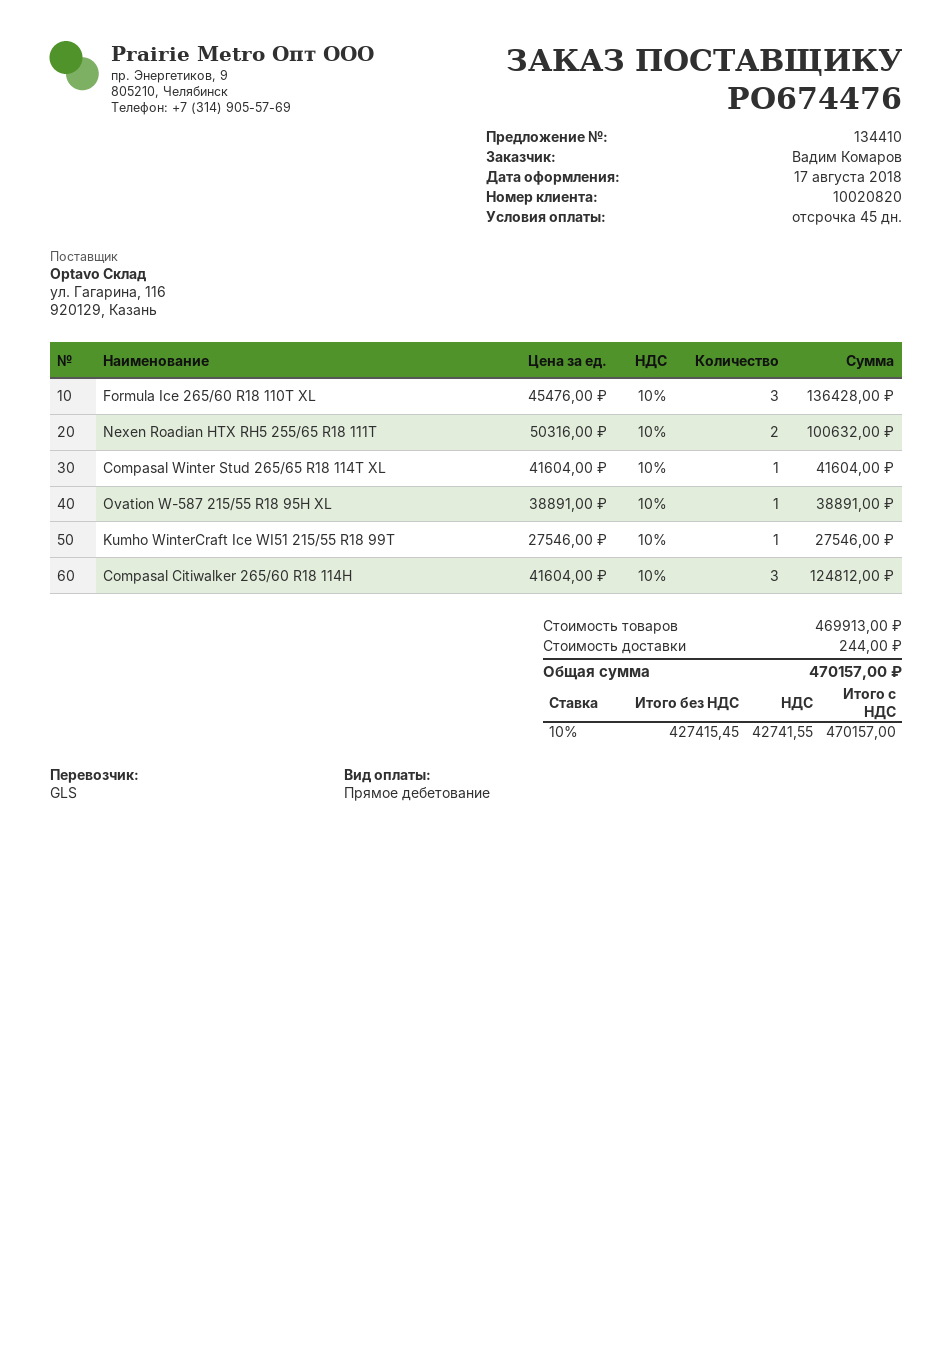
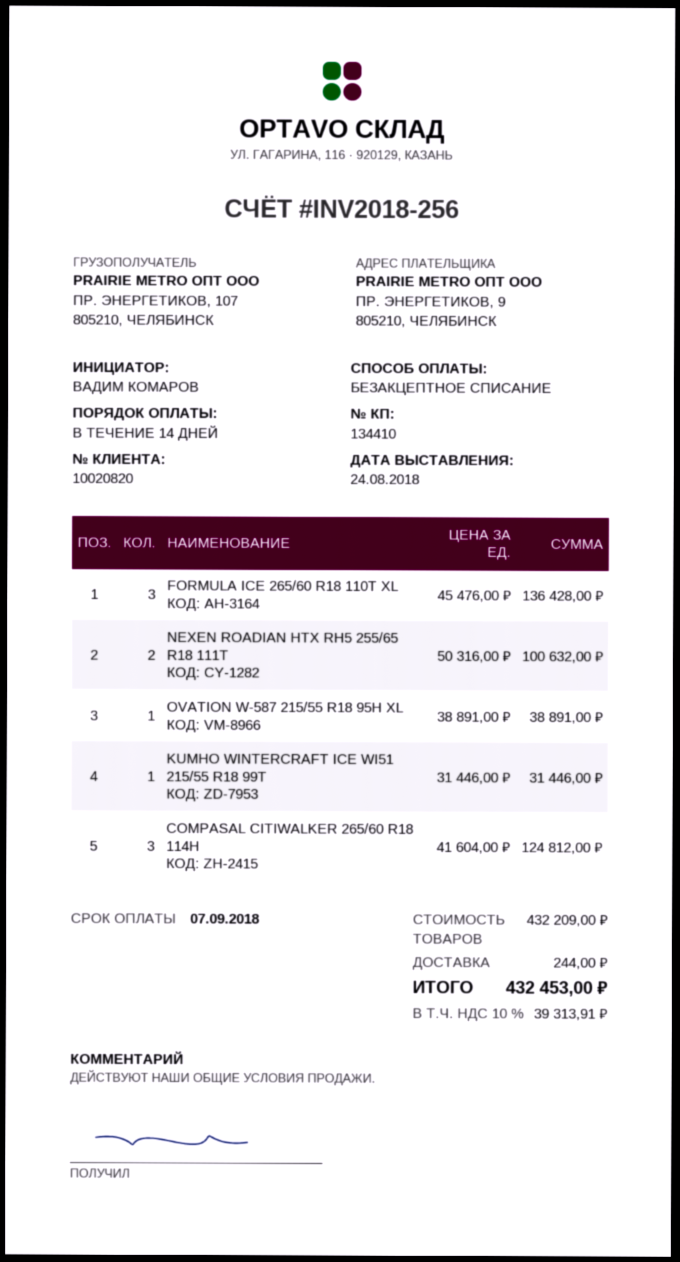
payment terms: 45 days -> 14 days
Compasal Winter Stud 265/65 R18 114T XL: 1 x 41604.00 = 41604.00 -> none
Kumho WinterCraft Ice WI51 215/55 R18 99T: 1 x 27546.00 = 27546.00 -> 1 x 31446.00 = 31446.00
subtotal: 469913.00 -> 432209.00
tax: 10% = 42741.55 -> 10% = 39313.91
total: 470157.00 -> 432453.00

